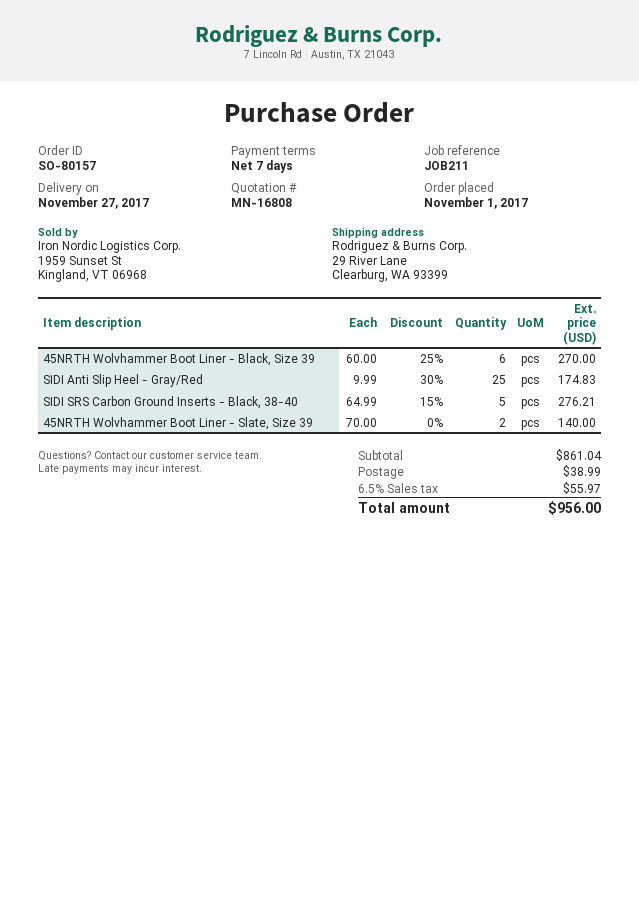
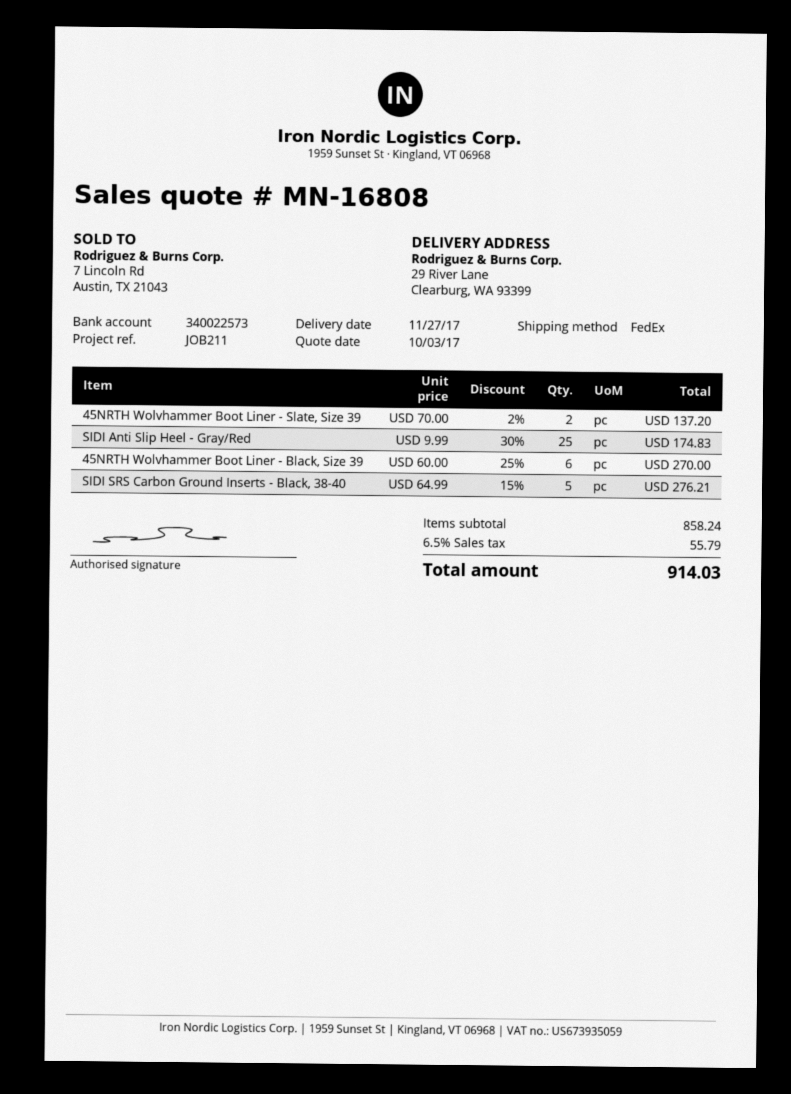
45NRTH Wolvhammer Boot Liner - Slate, Size 39: 2 x 70.00 = 140.00 -> 2 x 70.00 - 2% = 137.20
subtotal: 861.04 -> 858.24
shipping: 38.99 -> none
tax: 6.5% = 55.97 -> 6.5% = 55.79
total: 956.00 -> 914.03

